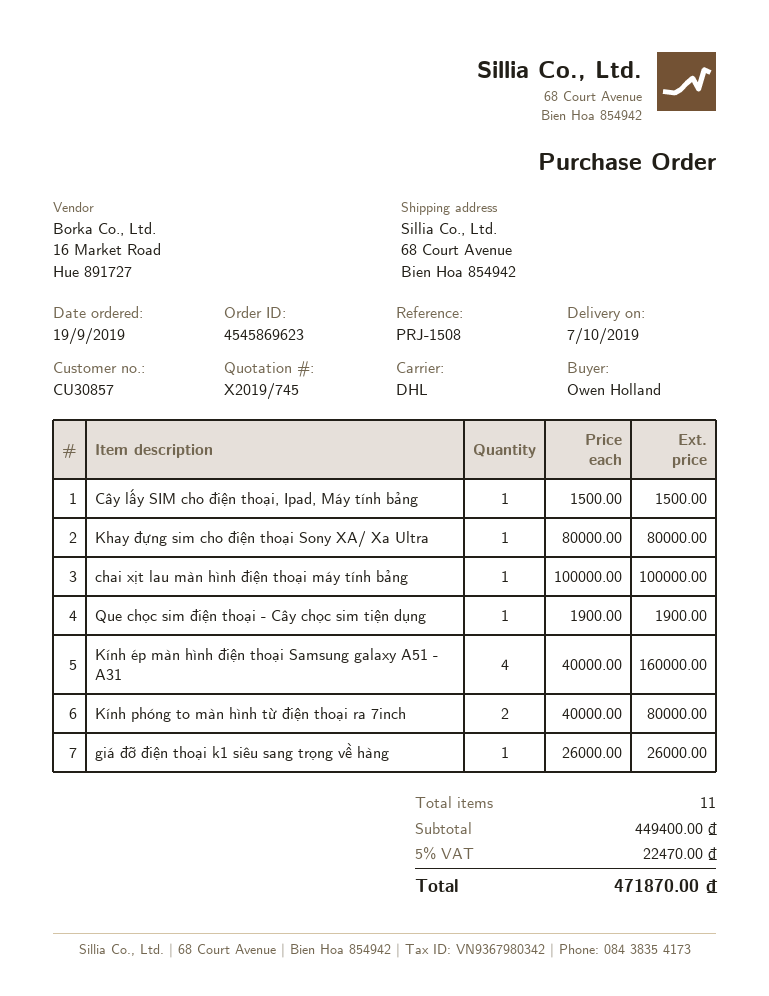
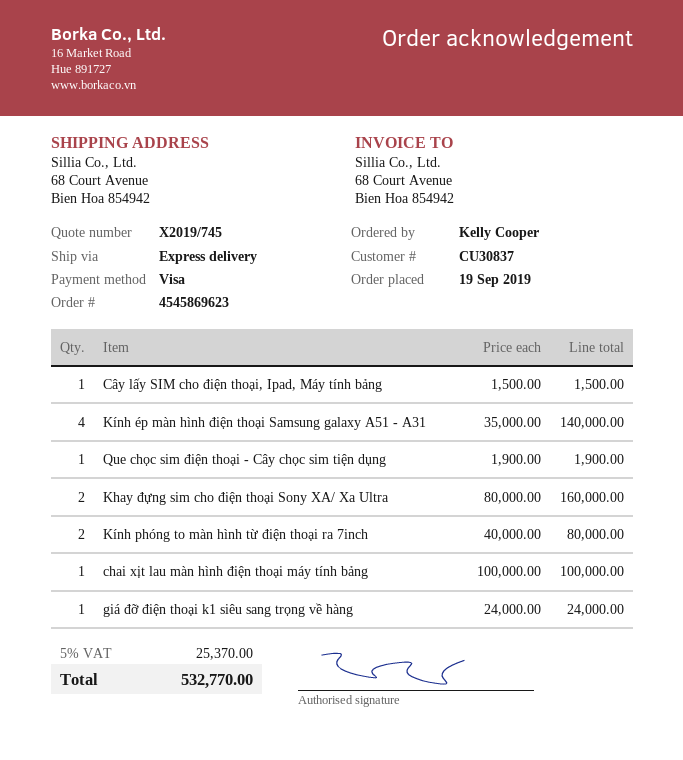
customer number: CU30857 -> CU30837
ordered by: Owen Holland -> Kelly Cooper
shipping method: DHL -> express
Khay đựng sim cho điện thoại Sony XA/ Xa Ultra: 1 x 80000.00 = 80000.00 -> 2 x 80000.00 = 160000.00
Kính ép màn hình điện thoại Samsung galaxy A51 - A31: 4 x 40000.00 = 160000.00 -> 4 x 35000.00 = 140000.00
giá đỡ điện thoại k1 siêu sang trọng về hàng: 1 x 26000.00 = 26000.00 -> 1 x 24000.00 = 24000.00
tax: 5% = 22470.00 -> 5% = 25370.00
total: 471870.00 -> 532770.00

